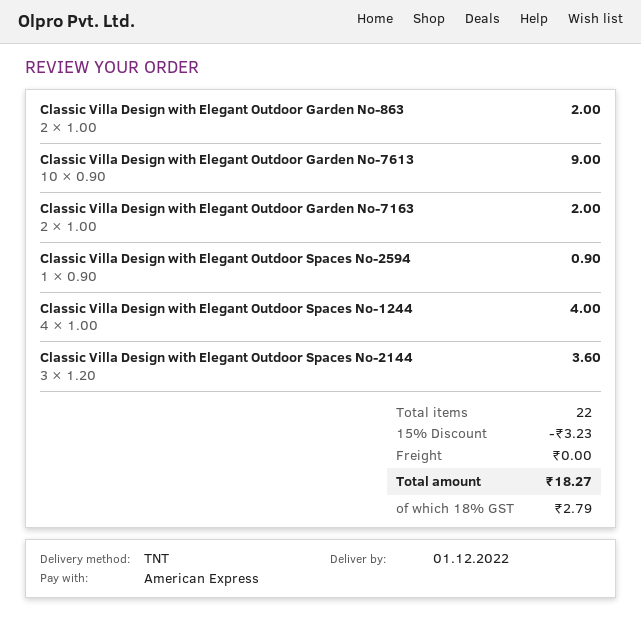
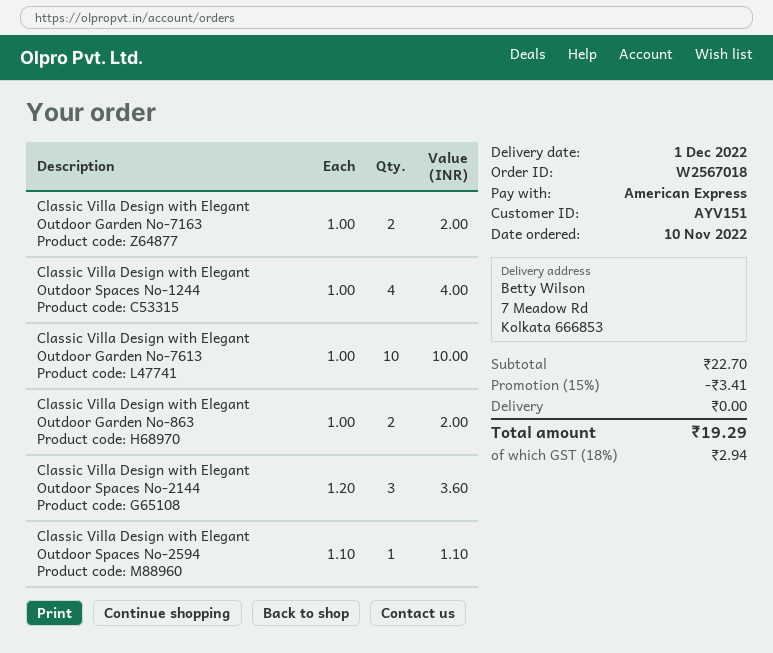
Classic Villa Design with Elegant Outdoor Garden No-7613: 10 x 0.90 = 9.00 -> 10 x 1.00 = 10.00
Classic Villa Design with Elegant Outdoor Spaces No-2594: 1 x 0.90 = 0.90 -> 1 x 1.10 = 1.10
discount: 15% = 3.23 -> 15% = 3.41
tax: 18% = 2.79 -> 18% = 2.94
total: 18.27 -> 19.29

